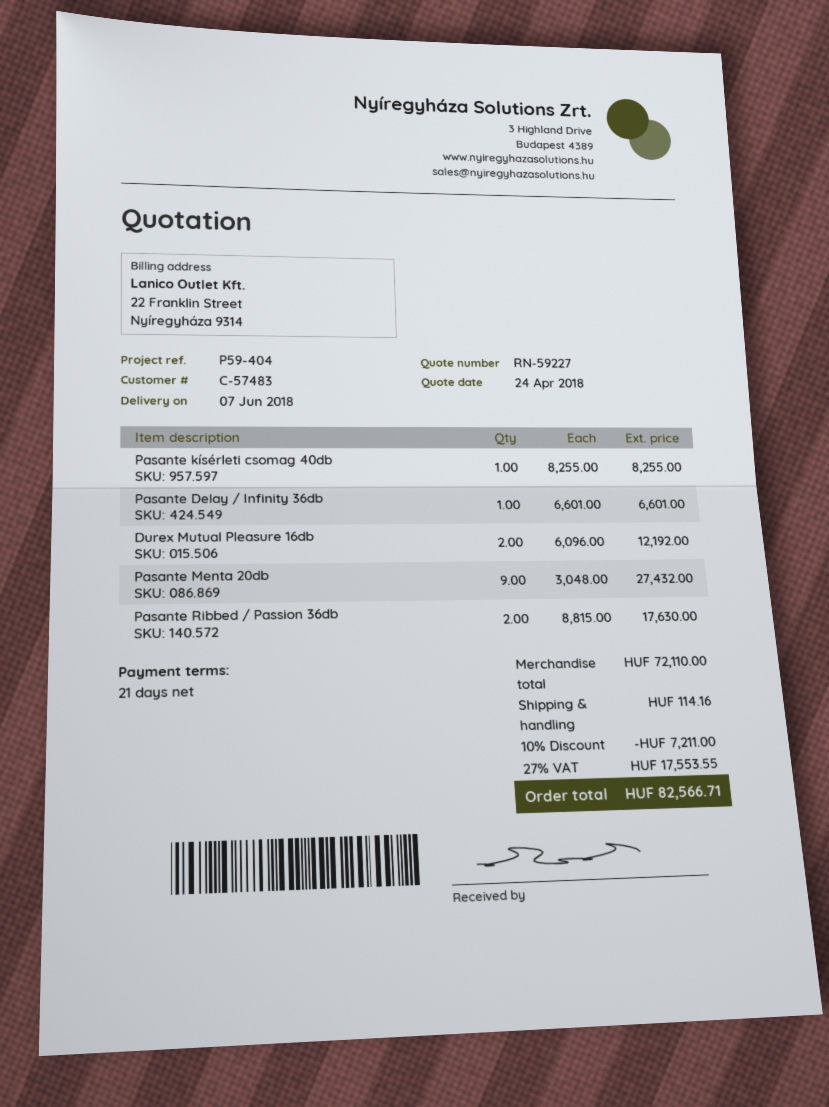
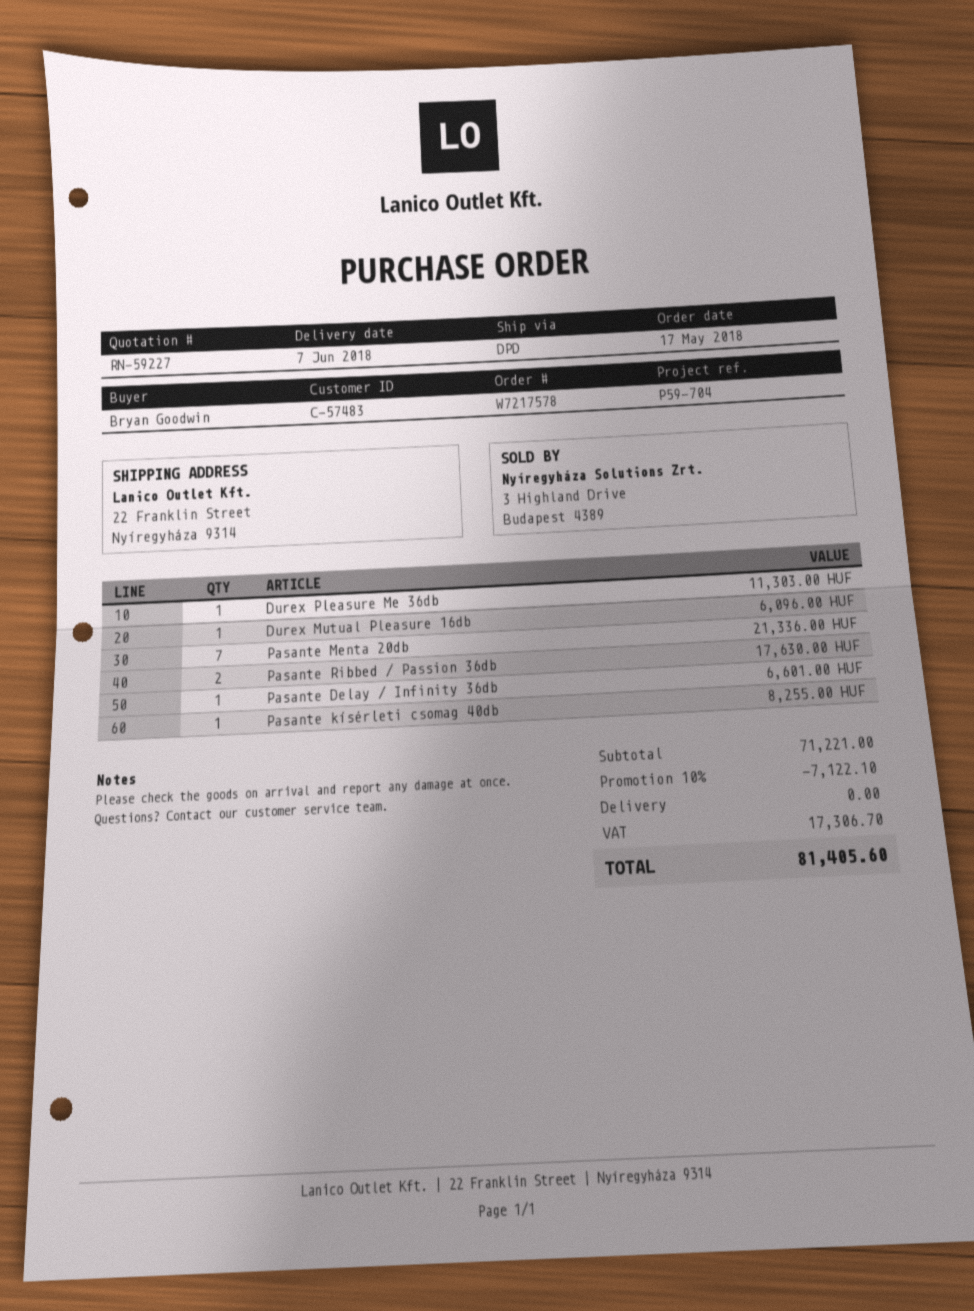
reference: P59-404 -> P59-704
Durex Mutual Pleasure 16db: 2 for 12192.00 -> 1 for 6096.00
Pasante Menta 20db: 9 for 27432.00 -> 7 for 21336.00
Durex Pleasure Me 36db: none -> 1 for 11303.00
subtotal: 72110.00 -> 71221.00
discount: 10% = 7211.00 -> 10% = 7122.10
shipping: 114.16 -> 0.00
tax: 17553.55 -> 17306.70
total: 82566.71 -> 81405.60

